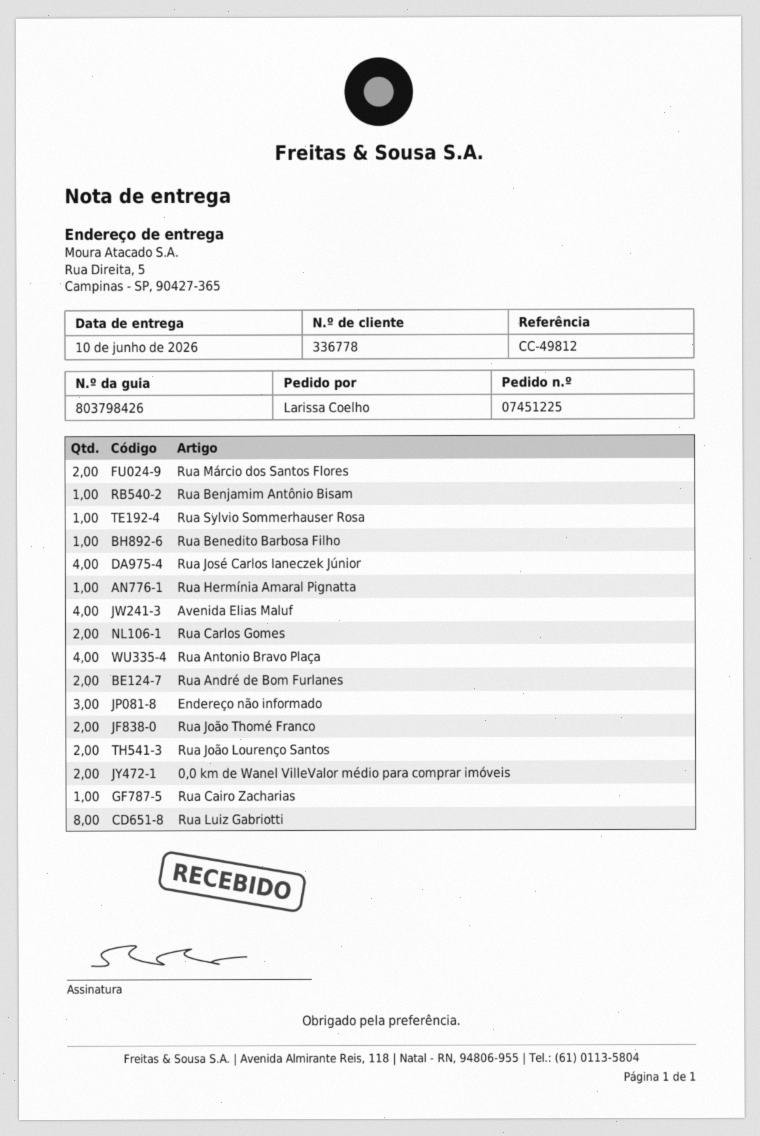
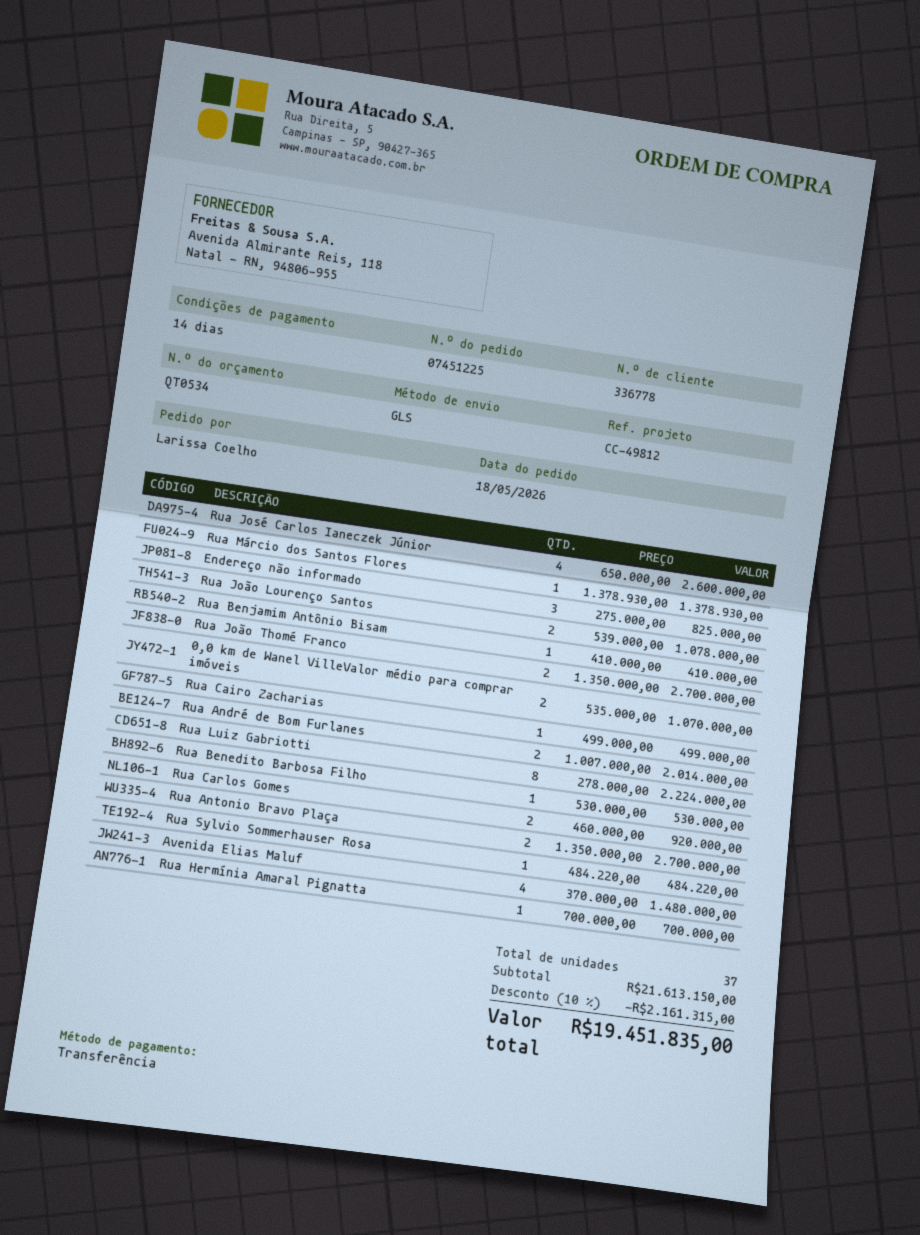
Rua Márcio dos Santos Flores: 2 -> 1
Rua Antonio Bravo Plaça: 4 -> 2

